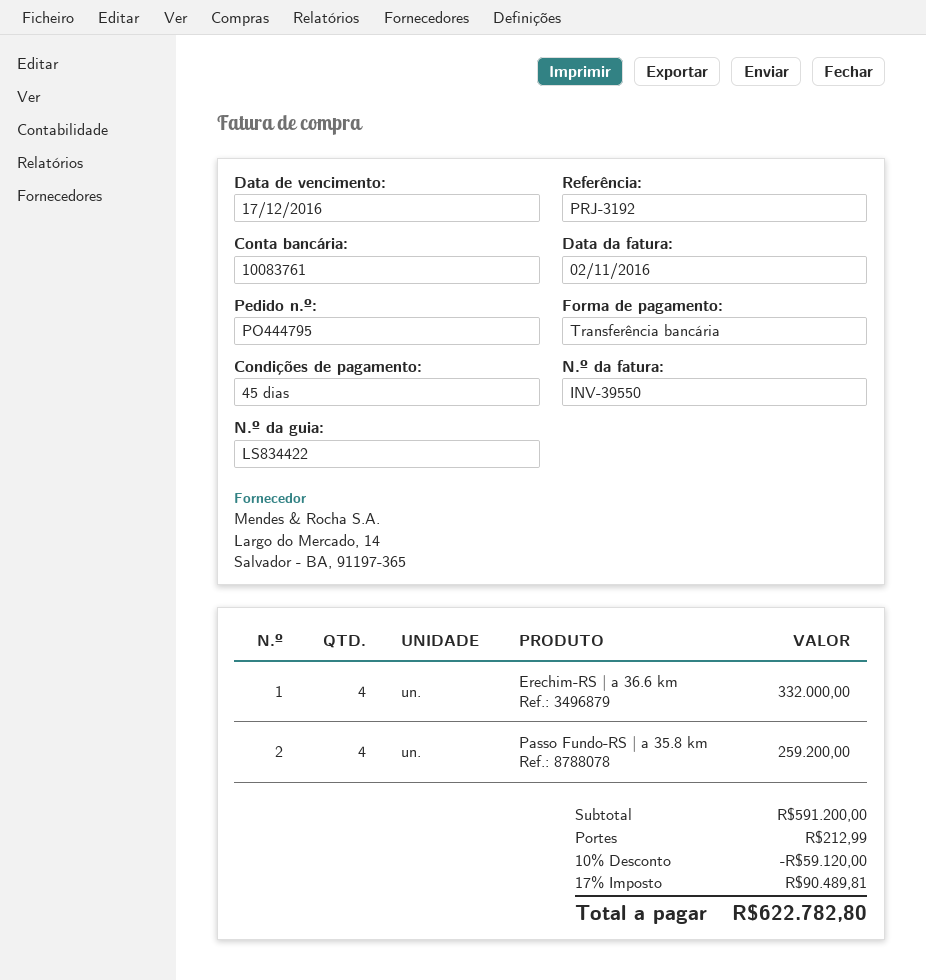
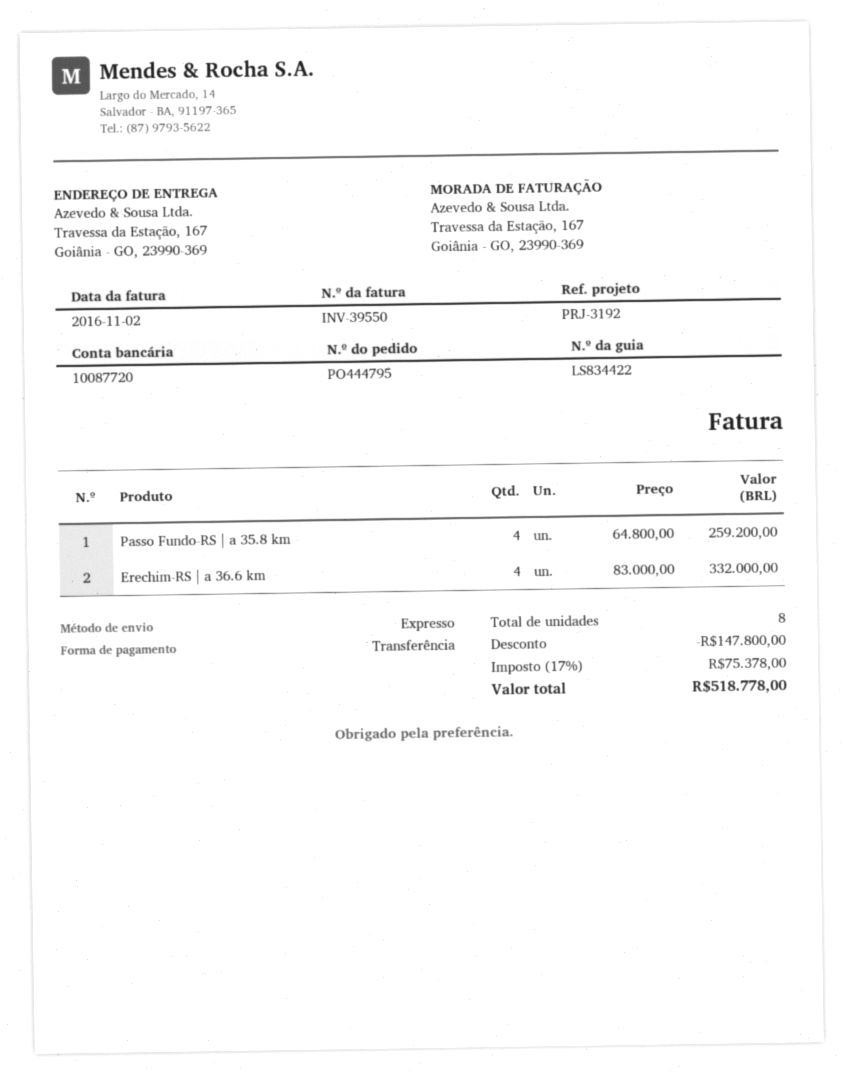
bank account: 10083761 -> 10087720
discount: 59120.00 -> 147800.00
shipping: 212.99 -> none
tax: 17% = 90489.81 -> 17% = 75378.00
total: 622782.80 -> 518778.00

